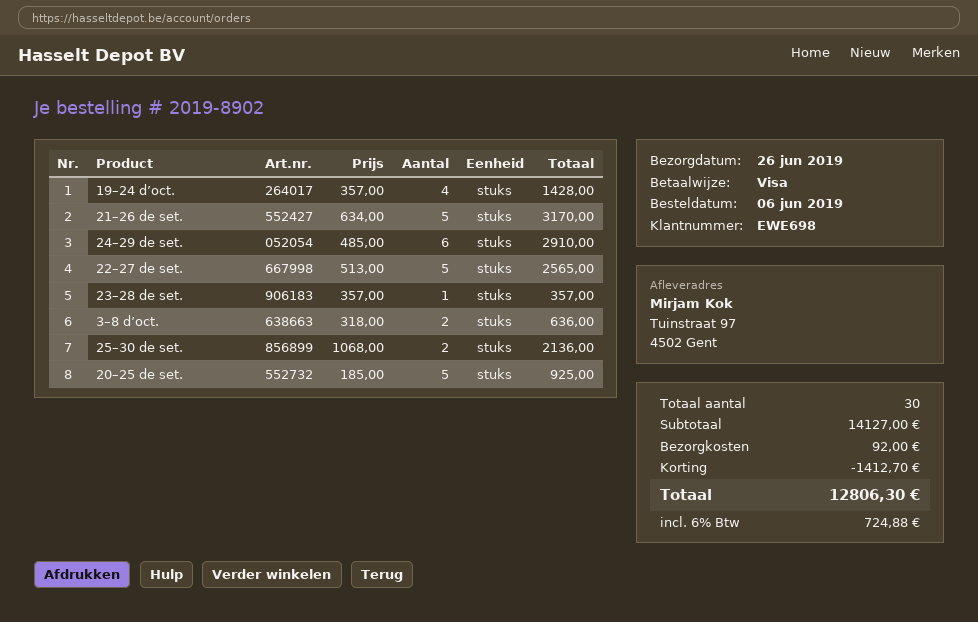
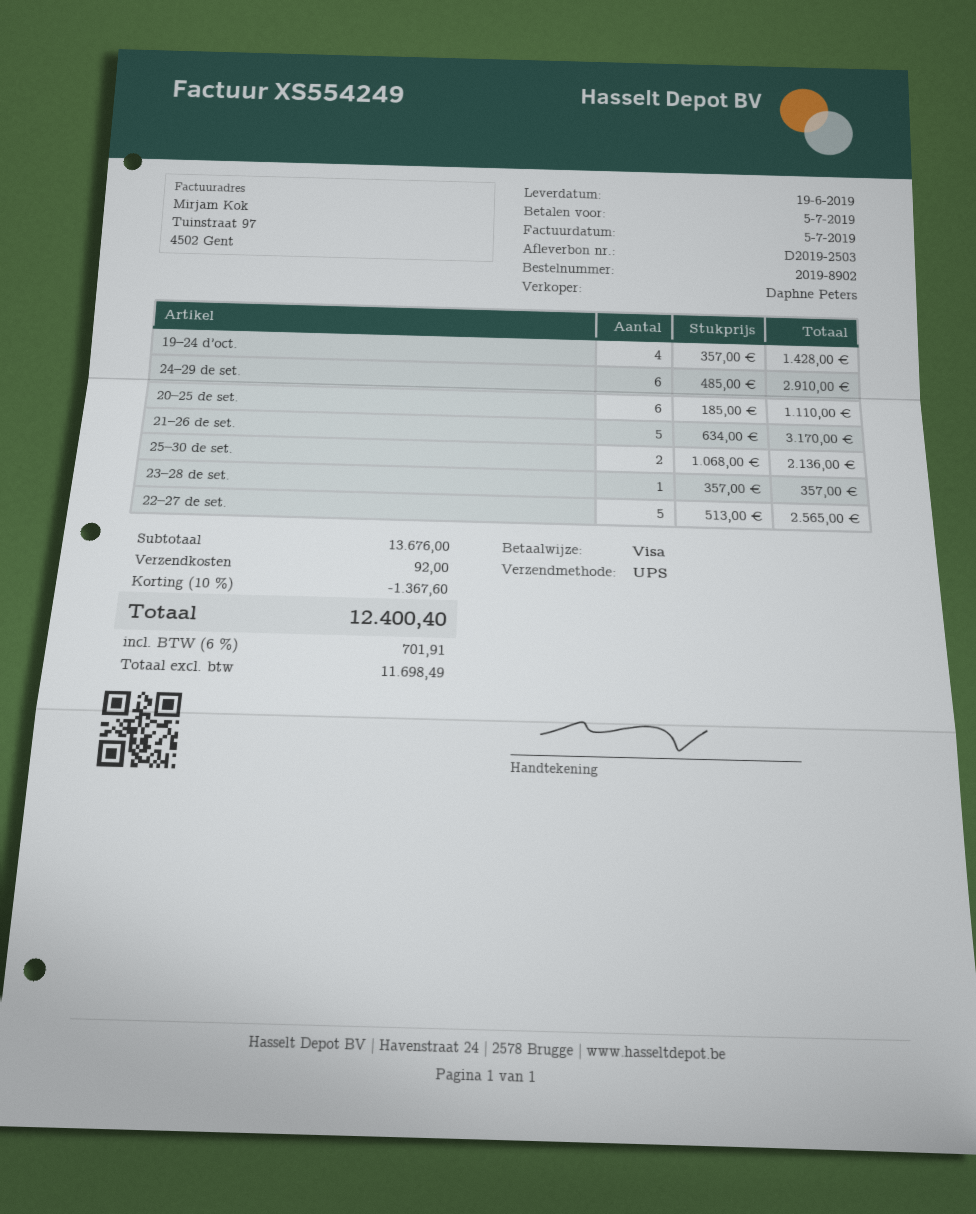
delivery date: 2019-06-26 -> 2019-06-19
3–8 d’oct.: 2 x 318.00 = 636.00 -> none
20–25 de set.: 5 x 185.00 = 925.00 -> 6 x 185.00 = 1110.00
subtotal: 14127.00 -> 13676.00
discount: 1412.70 -> 1367.60
tax: 6% = 724.88 -> 6% = 701.91
total: 12806.30 -> 12400.40

